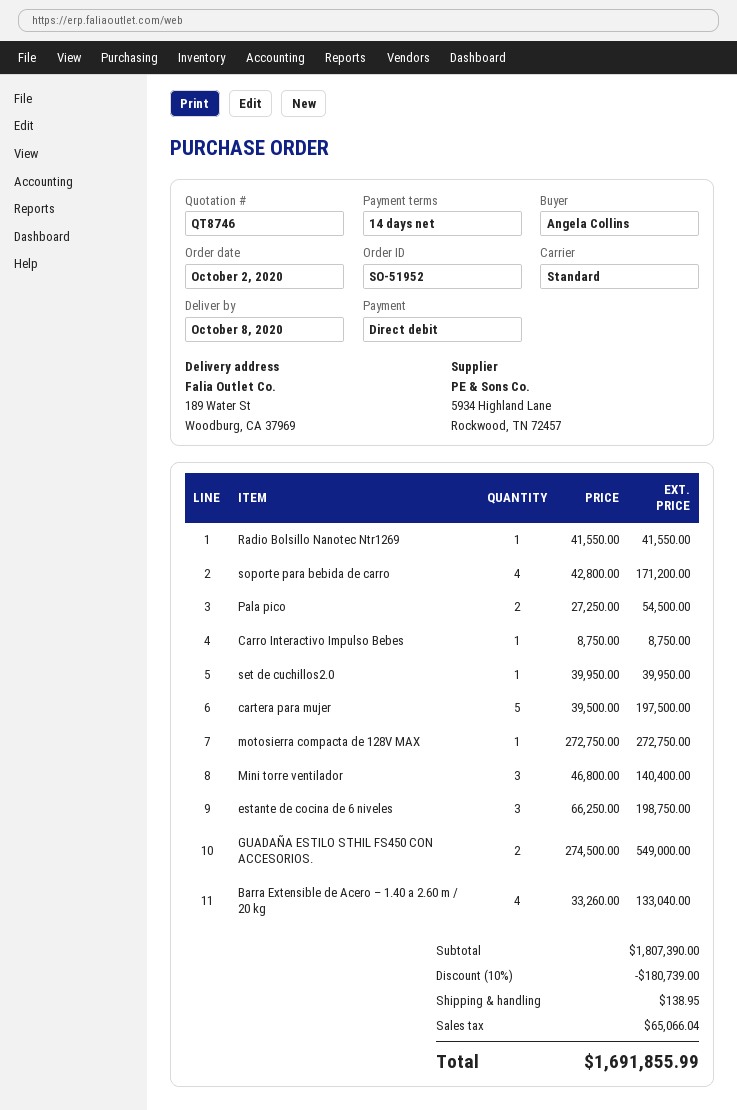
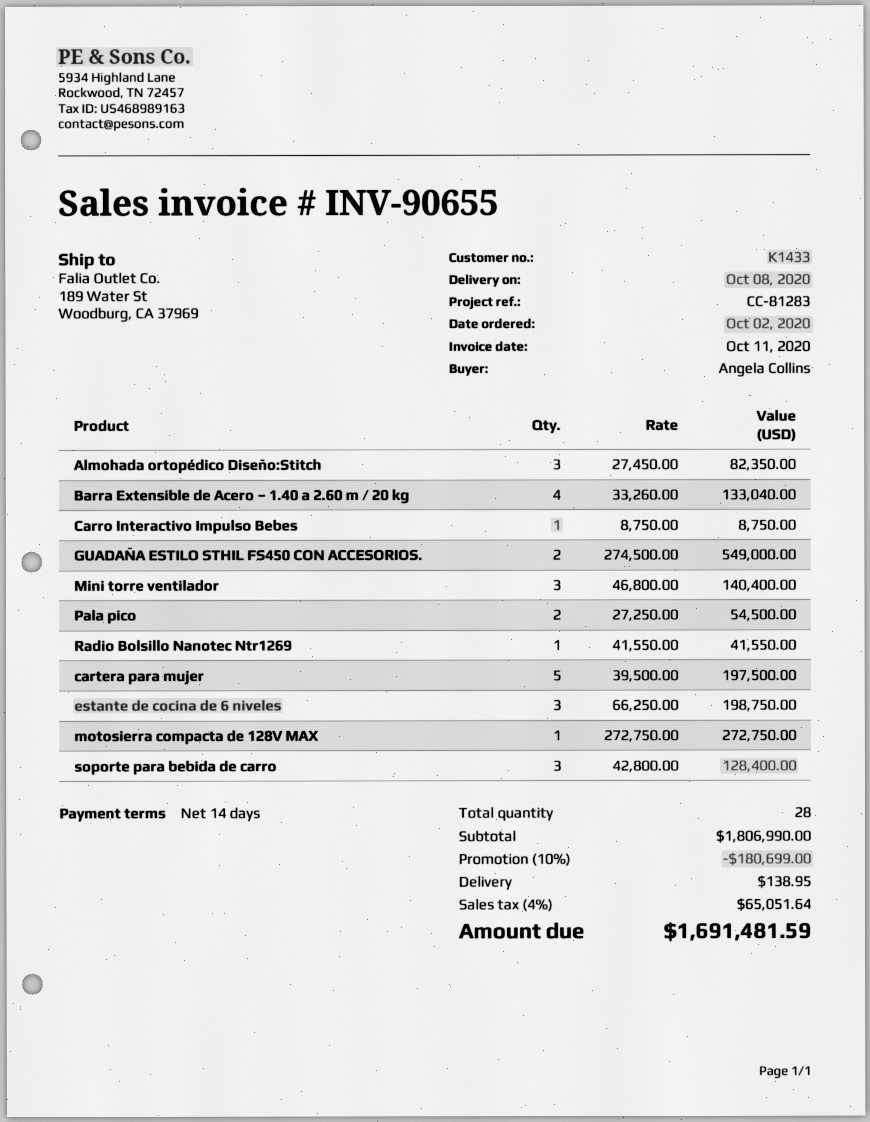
soporte para bebida de carro: 4 x 42800.00 = 171200.00 -> 3 x 42800.00 = 128400.00
set de cuchillos2.0: 1 x 39950.00 = 39950.00 -> none
Almohada ortopédico Diseño:Stitch: none -> 3 x 27450.00 = 82350.00
subtotal: 1807390.00 -> 1806990.00
discount: 10% = 180739.00 -> 10% = 180699.00
tax: 65066.04 -> 65051.64
total: 1691855.99 -> 1691481.59

